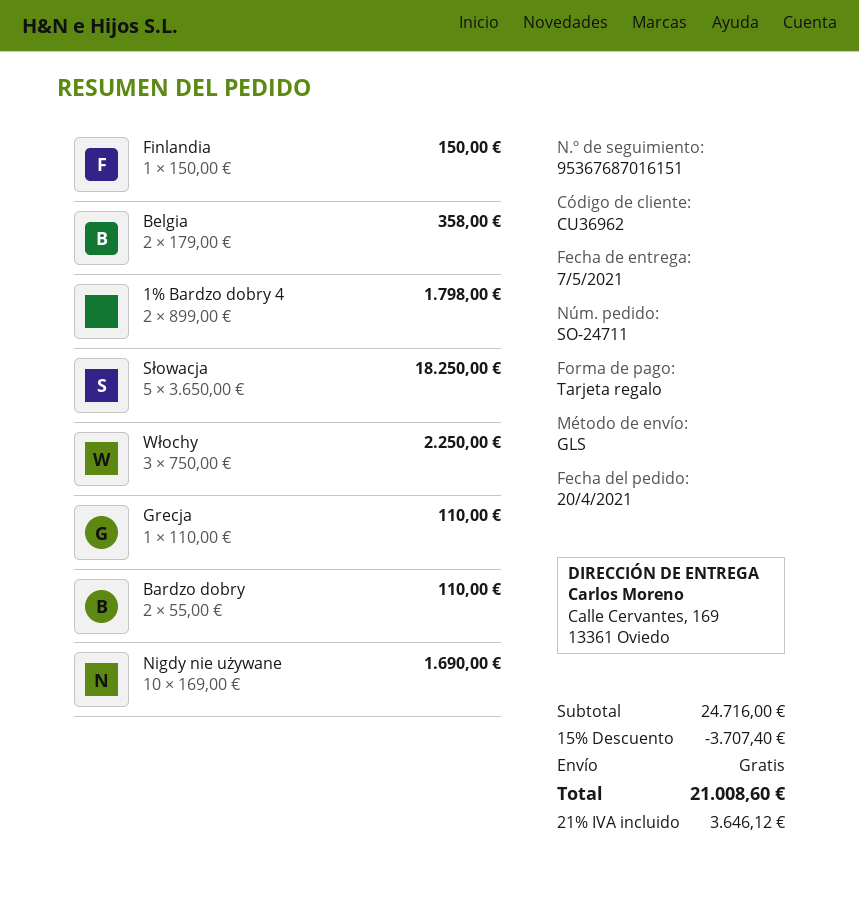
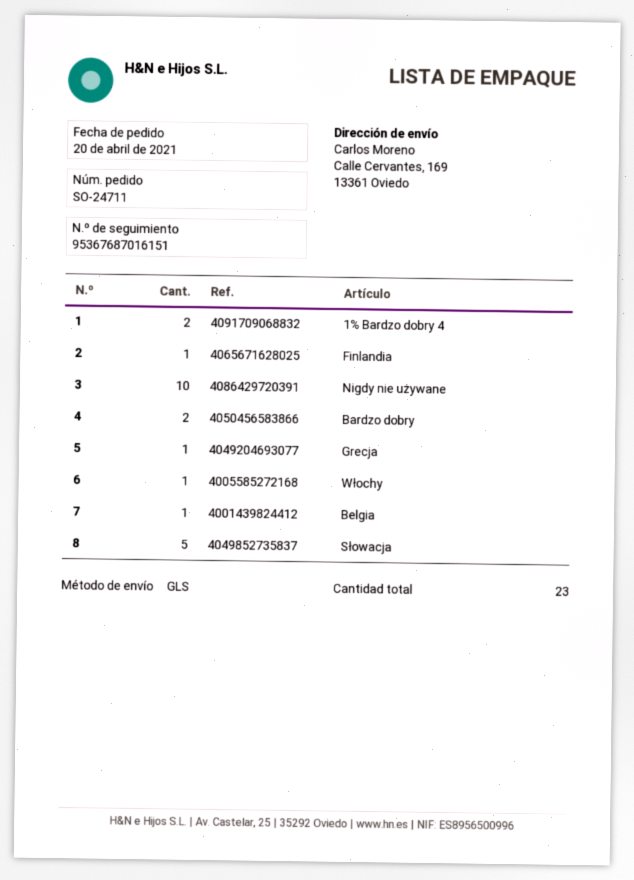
Belgia: 2 -> 1
Włochy: 3 -> 1

